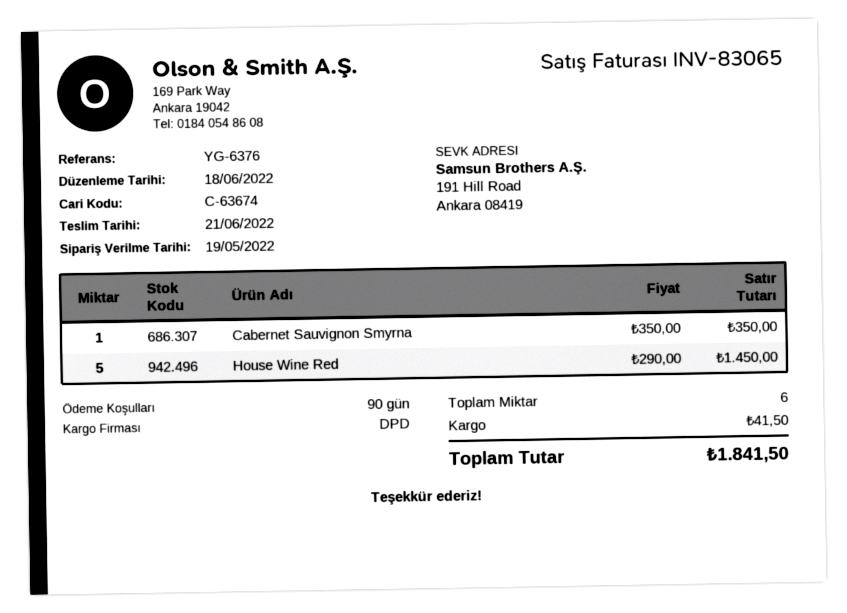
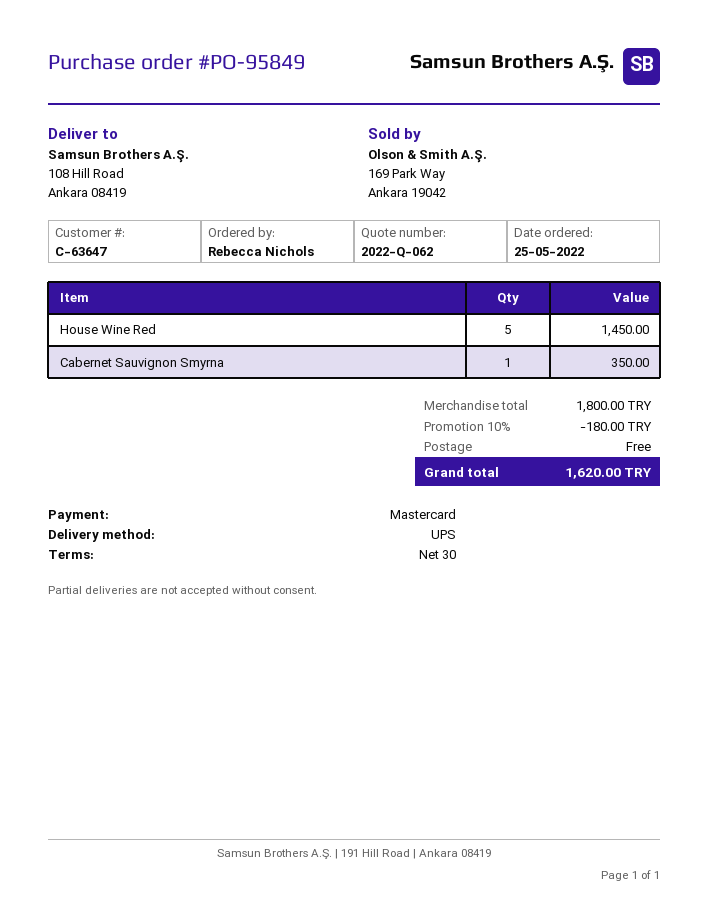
order date: 2022-05-19 -> 2022-05-25
payment terms: 90 days -> 30 days
customer number: C-63674 -> C-63647
shipping method: DPD -> UPS
ship to: 191 Hill Road, Ankara 08419 -> 108 Hill Road, Ankara 08419
discount: none -> 10% = 180.00
shipping: 41.50 -> 0.00
total: 1841.50 -> 1620.00

